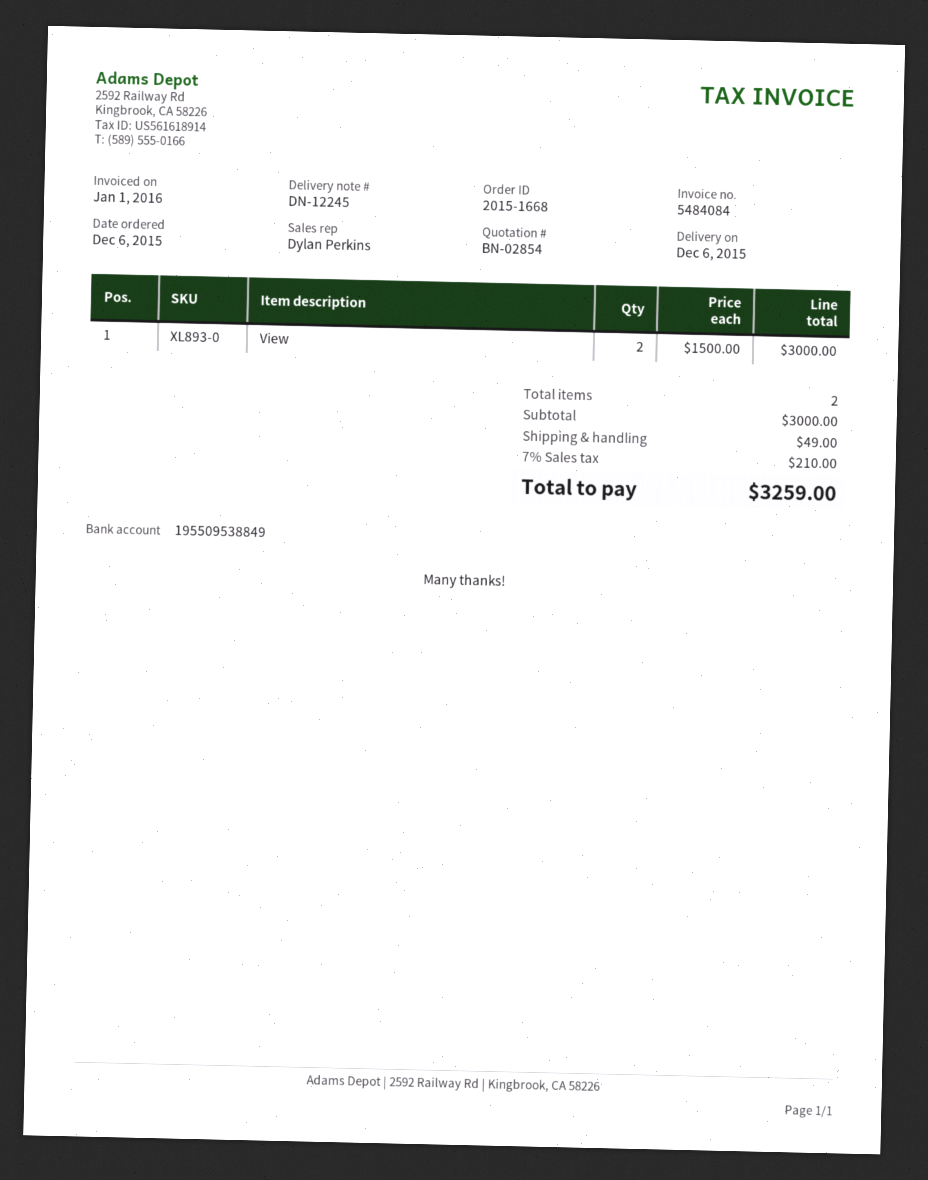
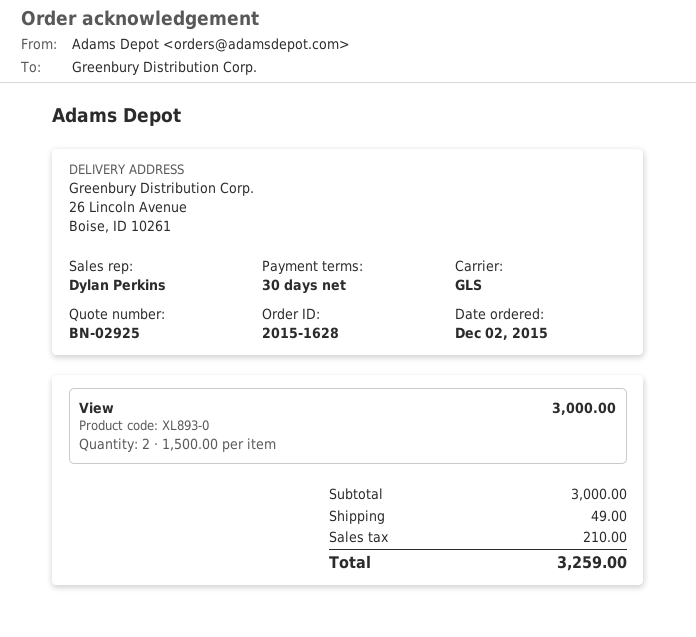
quote number: BN-02854 -> BN-02925
order number: 2015-1668 -> 2015-1628
order date: 2015-12-06 -> 2015-12-02

